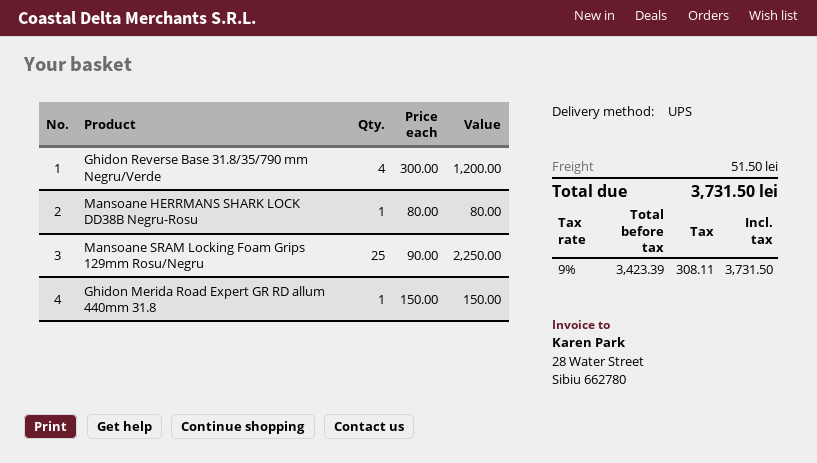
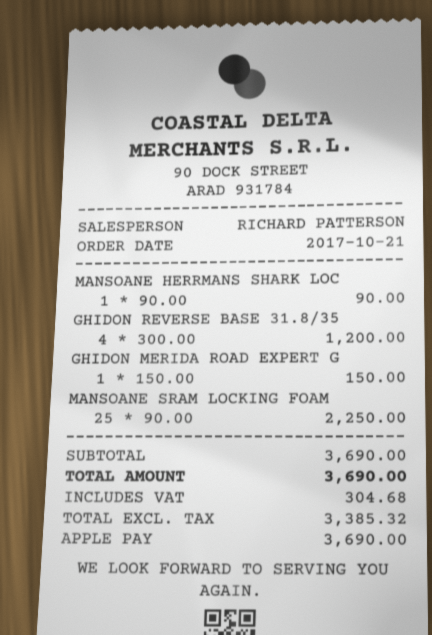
Mansoane HERRMANS SHARK LOCK DD38B Negru-Rosu: 1 x 80.00 = 80.00 -> 1 x 90.00 = 90.00
shipping: 51.50 -> none
net: 3423.39 -> 3385.32
tax: 308.11 -> 304.68
total: 3731.50 -> 3690.00

